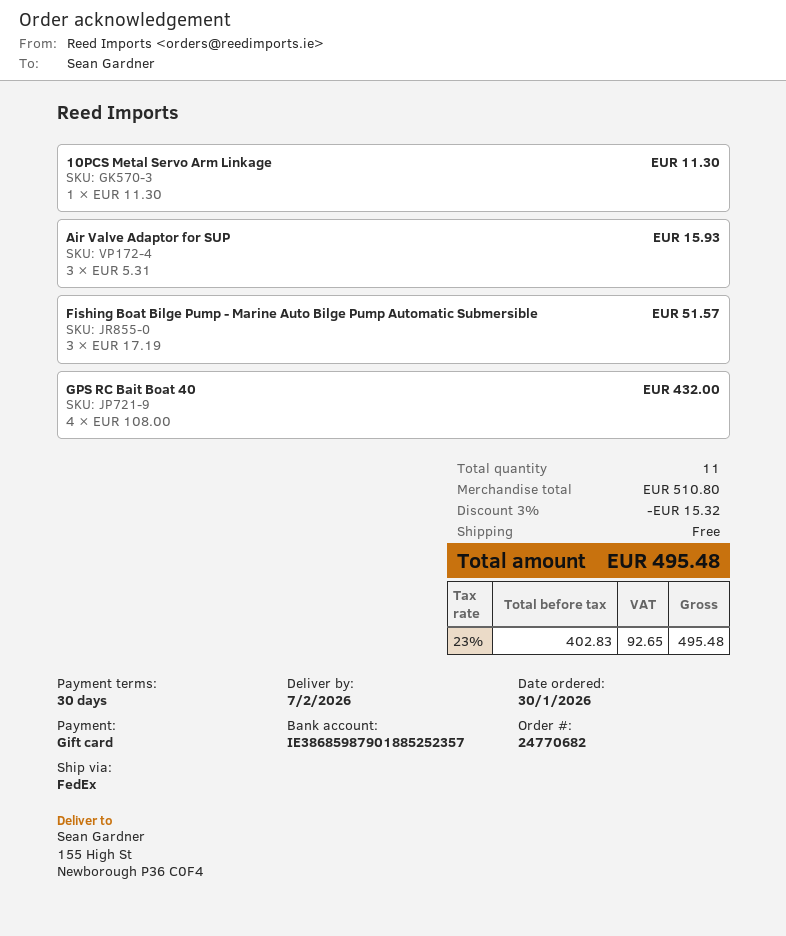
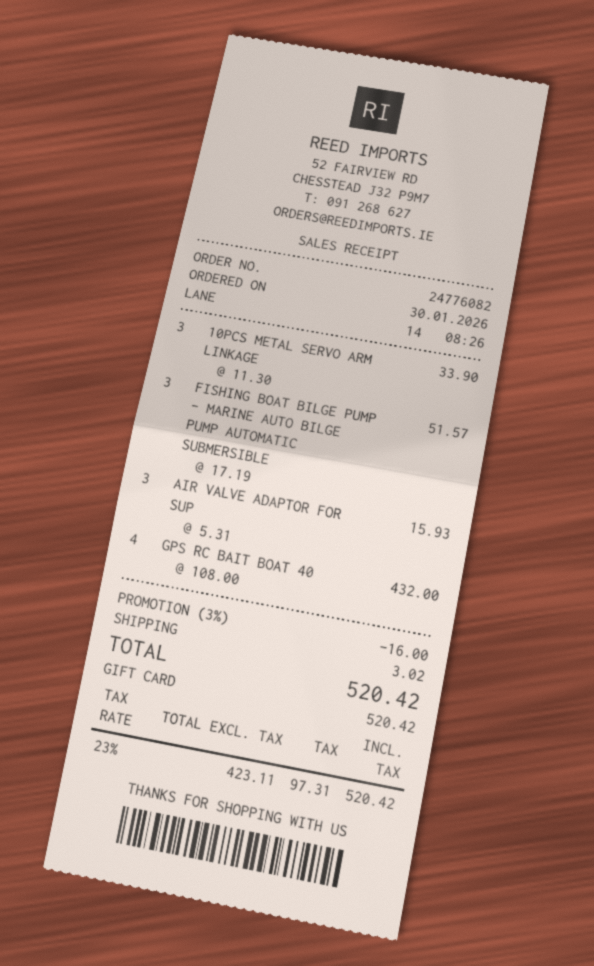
order number: 24770682 -> 24776082
10PCS Metal Servo Arm Linkage: 1 x 11.30 = 11.30 -> 3 x 11.30 = 33.90
discount: 3% = 15.32 -> 3% = 16.00
shipping: 0.00 -> 3.02
net: 402.83 -> 423.11
tax: 23% = 92.65 -> 23% = 97.31
total: 495.48 -> 520.42

